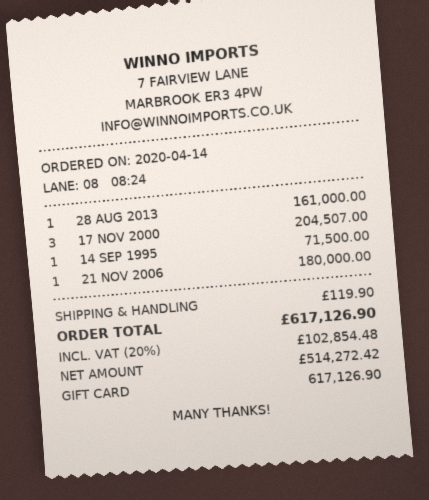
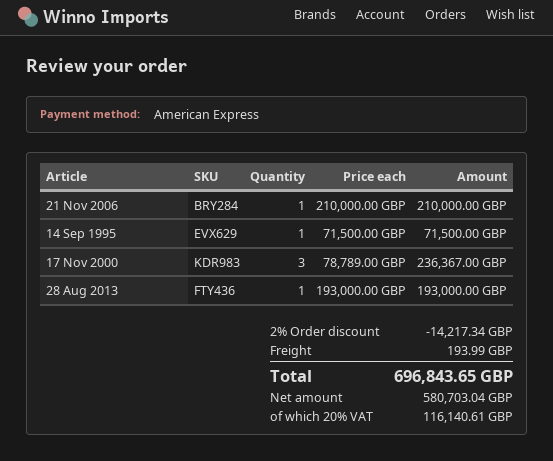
payment method: gift card -> American Express
28 AUG 2013: 1 for 161000.00 -> 1 for 193000.00
17 NOV 2000: 3 for 204507.00 -> 3 for 236367.00
21 NOV 2006: 1 for 180000.00 -> 1 for 210000.00
discount: none -> 2% = 14217.34
shipping: 119.90 -> 193.99
net: 514272.42 -> 580703.04
tax: 20% = 102854.48 -> 20% = 116140.61
total: 617126.90 -> 696843.65

